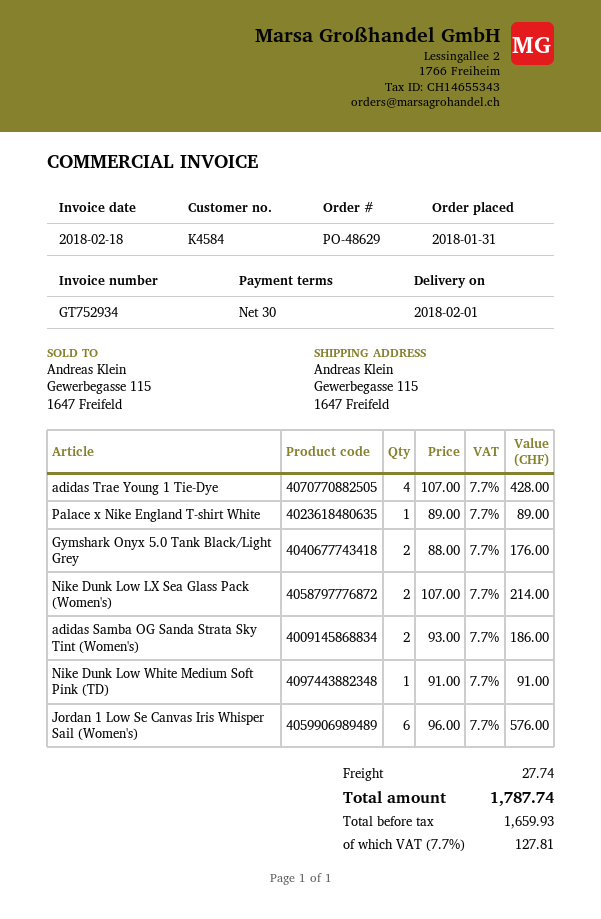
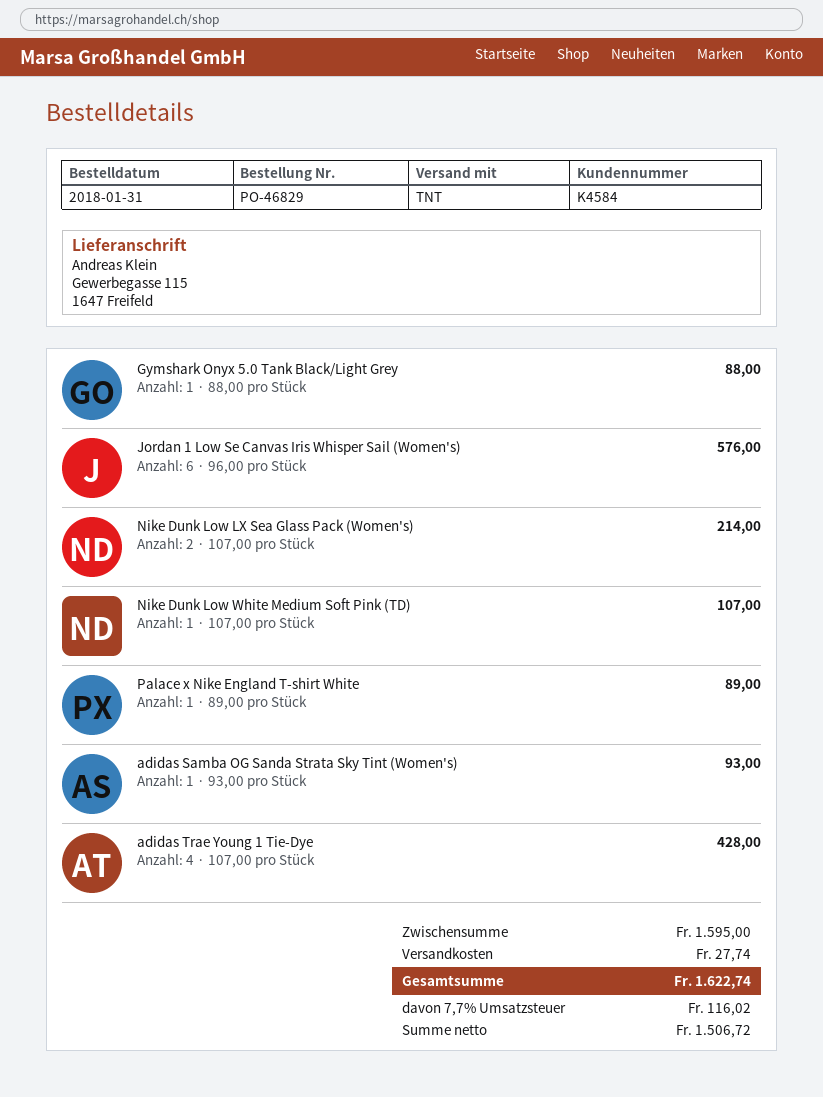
order number: PO-48629 -> PO-46829
Gymshark Onyx 5.0 Tank Black/Light Grey: 2 x 88.00 = 176.00 -> 1 x 88.00 = 88.00
adidas Samba OG Sanda Strata Sky Tint (Women's): 2 x 93.00 = 186.00 -> 1 x 93.00 = 93.00
Nike Dunk Low White Medium Soft Pink (TD): 1 x 91.00 = 91.00 -> 1 x 107.00 = 107.00
net: 1659.93 -> 1506.72
tax: 7.7% = 127.81 -> 7.7% = 116.02
total: 1787.74 -> 1622.74

